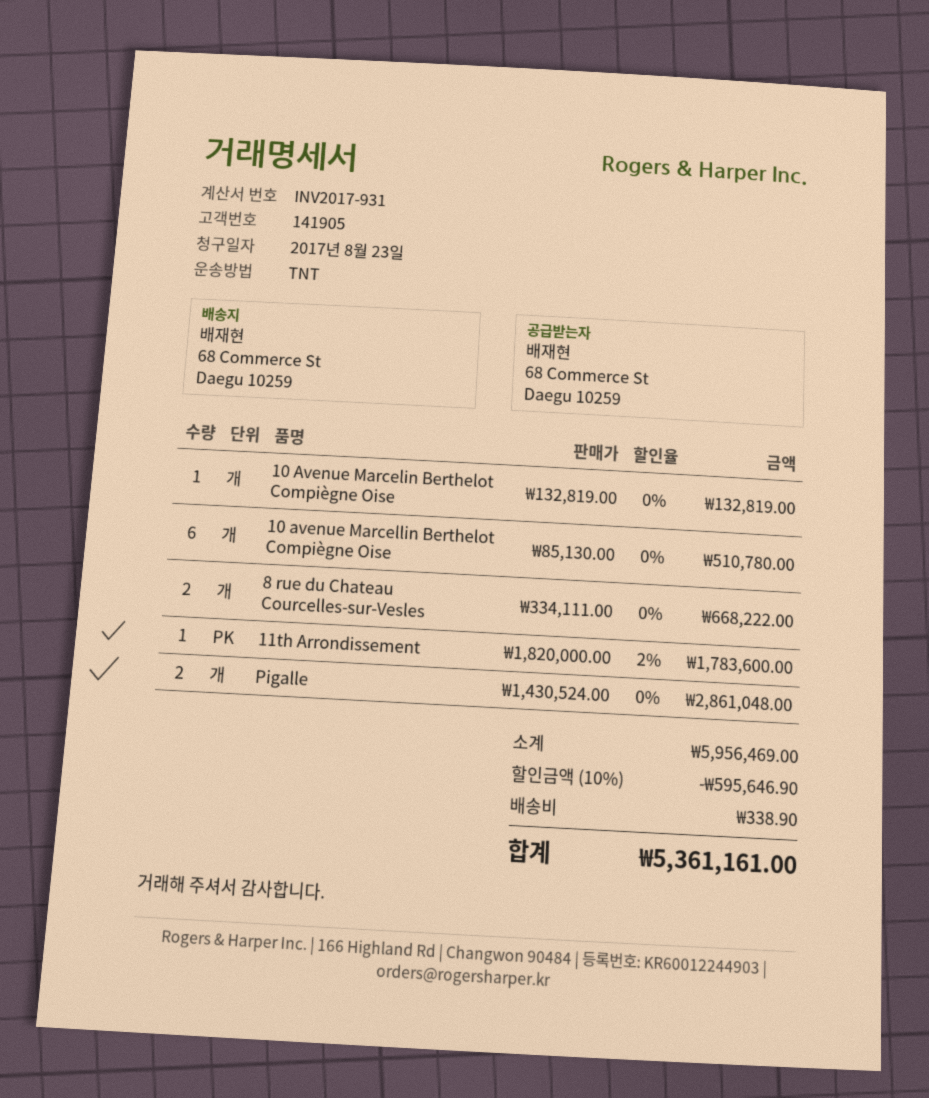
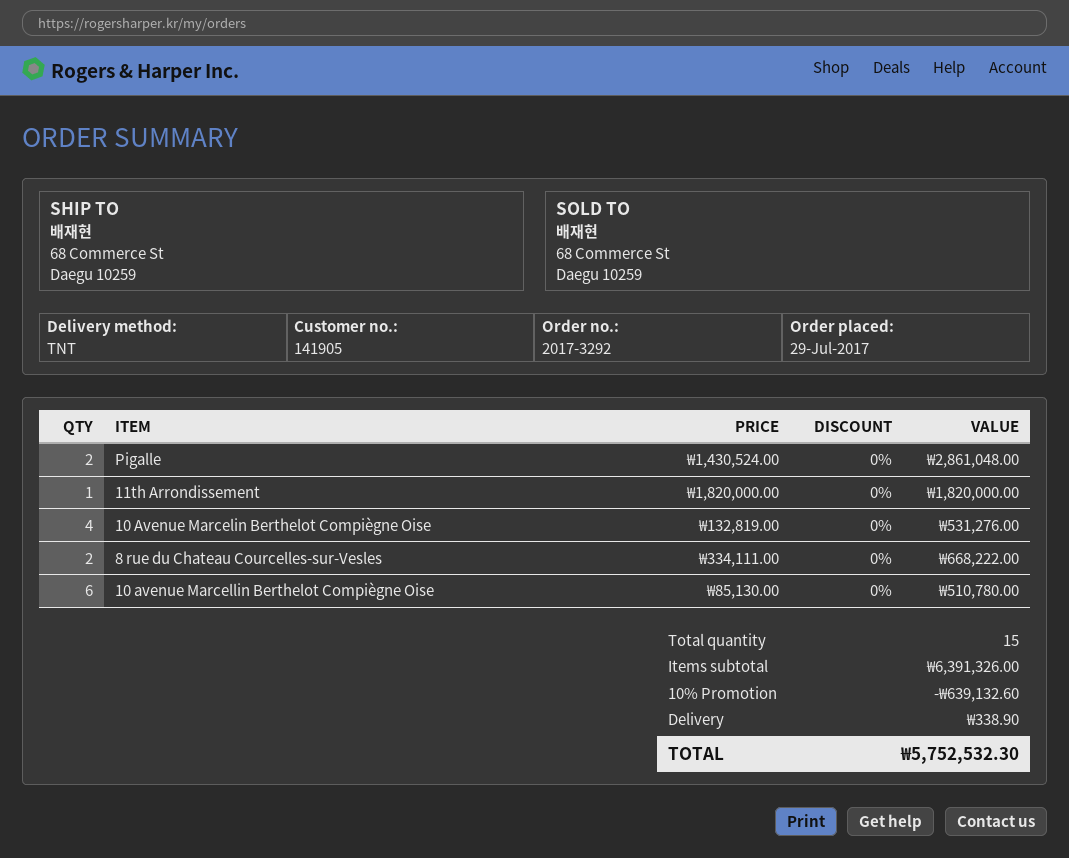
10 Avenue Marcelin Berthelot Compiègne Oise: 1 x 132819.00 = 132819.00 -> 4 x 132819.00 = 531276.00
11th Arrondissement: 1 x 1820000.00 - 2% = 1783600.00 -> 1 x 1820000.00 = 1820000.00
subtotal: 5956469.00 -> 6391326.00
discount: 10% = 595646.90 -> 10% = 639132.60
total: 5361161.00 -> 5752532.30

